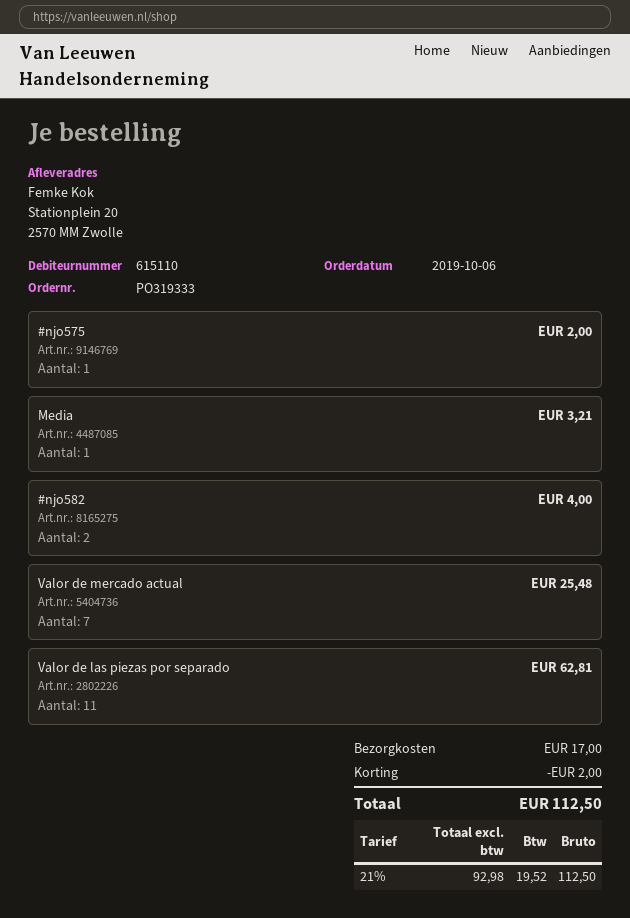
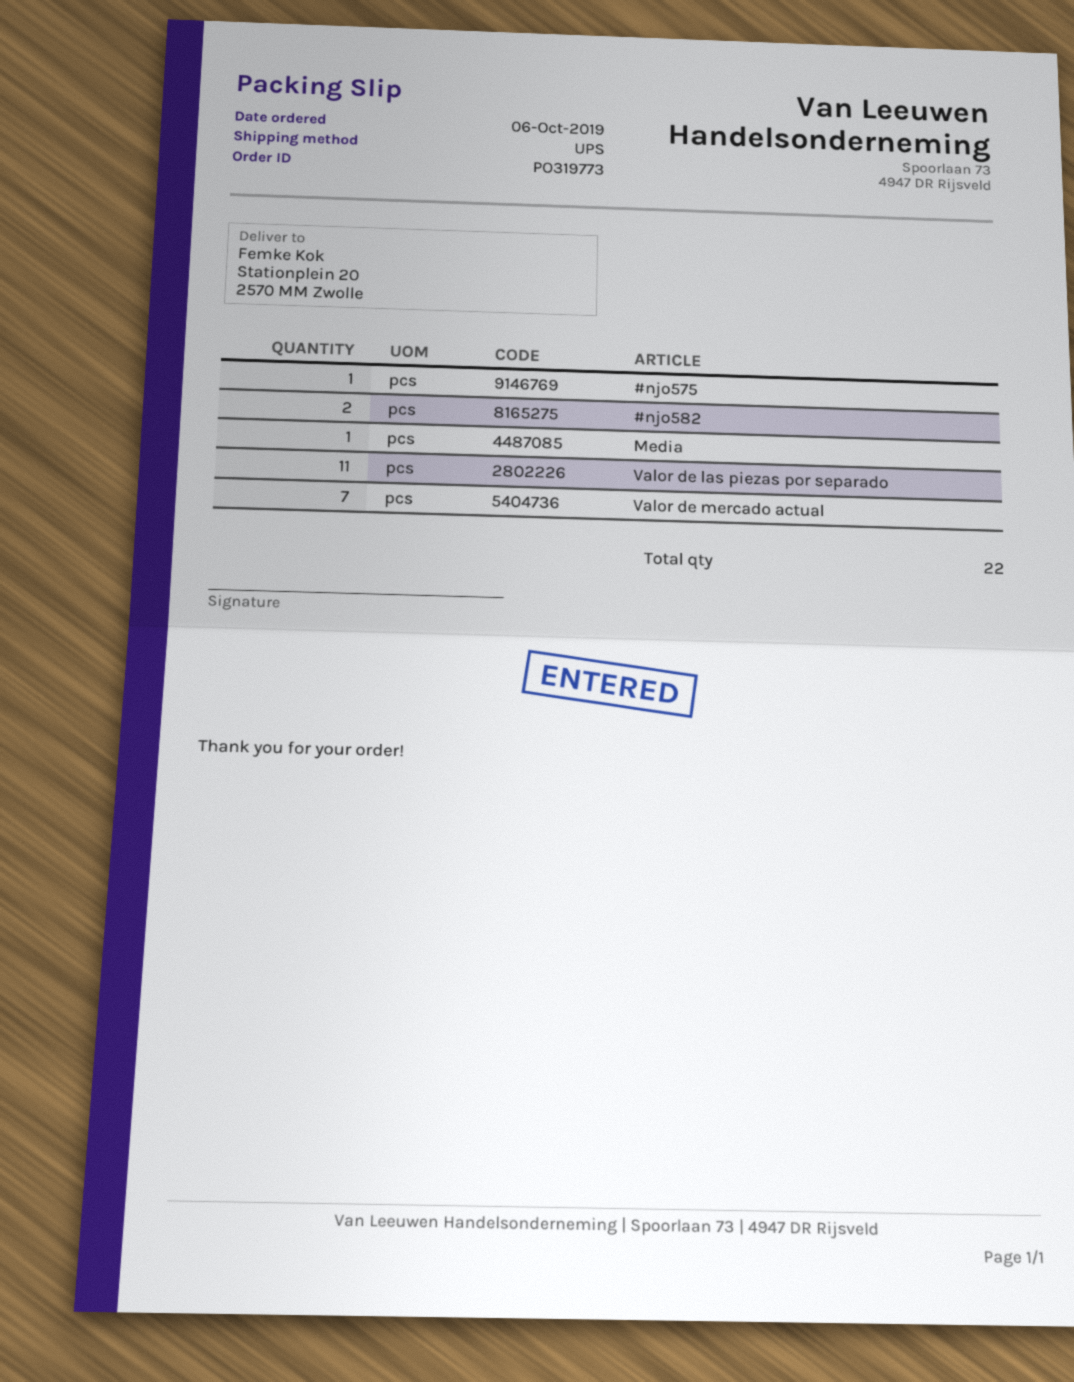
order number: PO319333 -> PO319773

